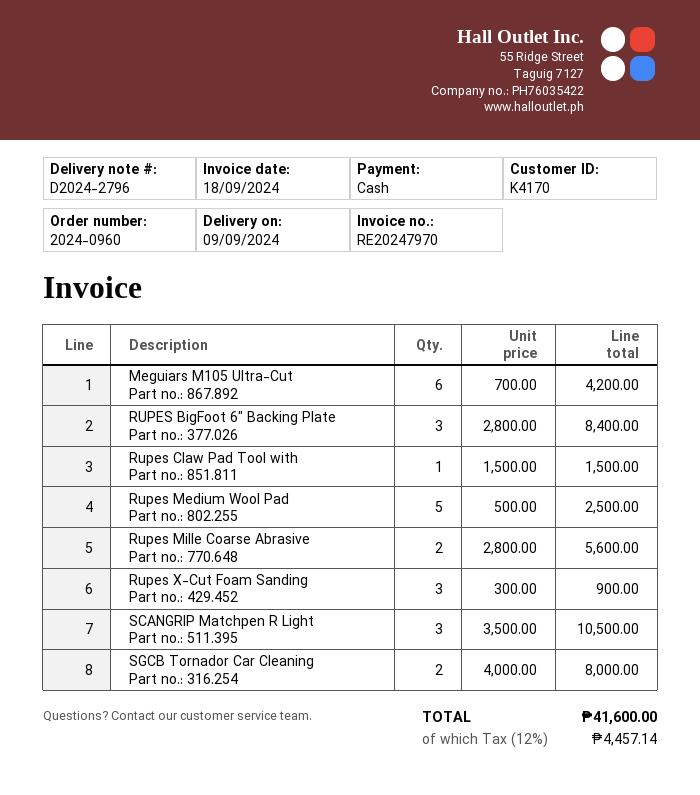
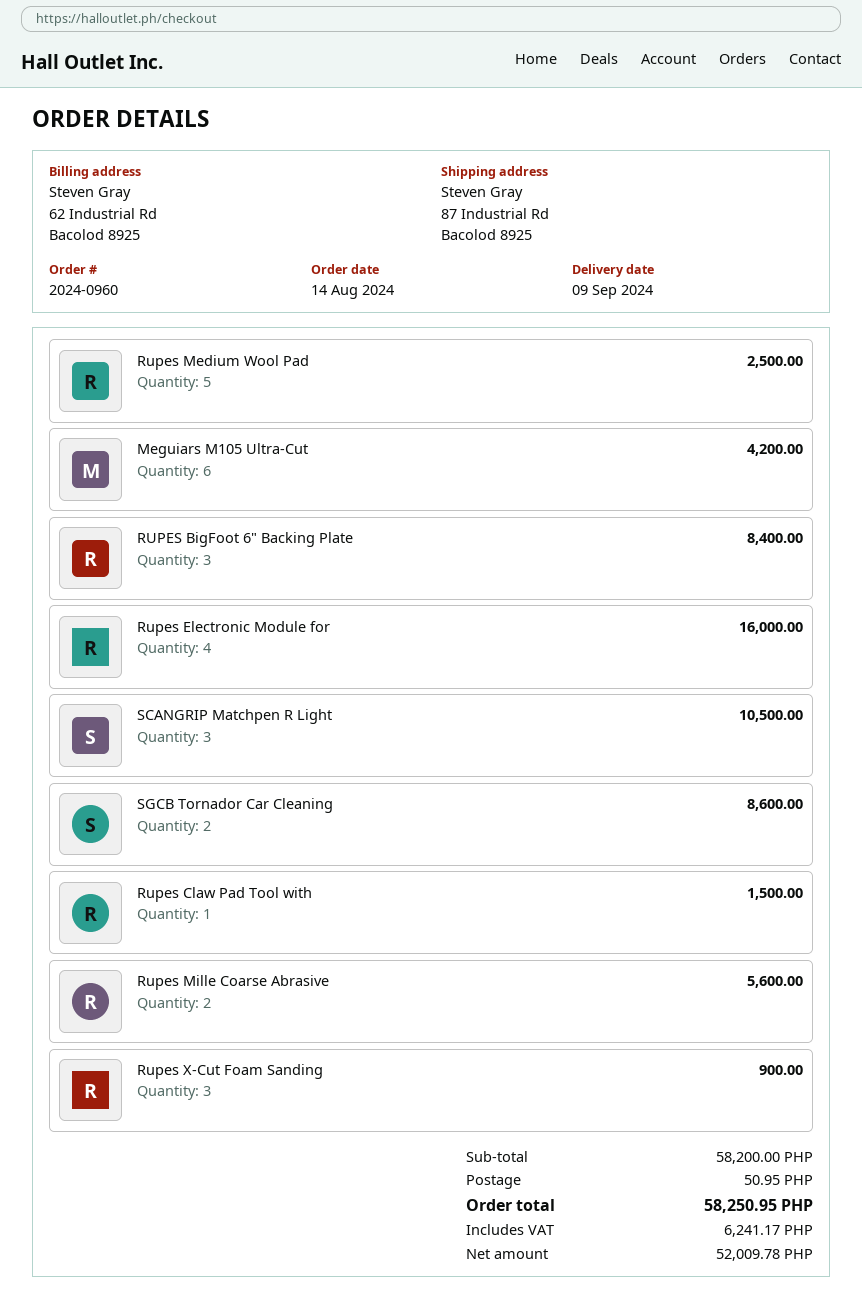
SGCB Tornador Car Cleaning: 2 for 8000.00 -> 2 for 8600.00
Rupes Electronic Module for: none -> 4 for 16000.00
shipping: none -> 50.95
tax: 4457.14 -> 6241.17
total: 41600.00 -> 58250.95

